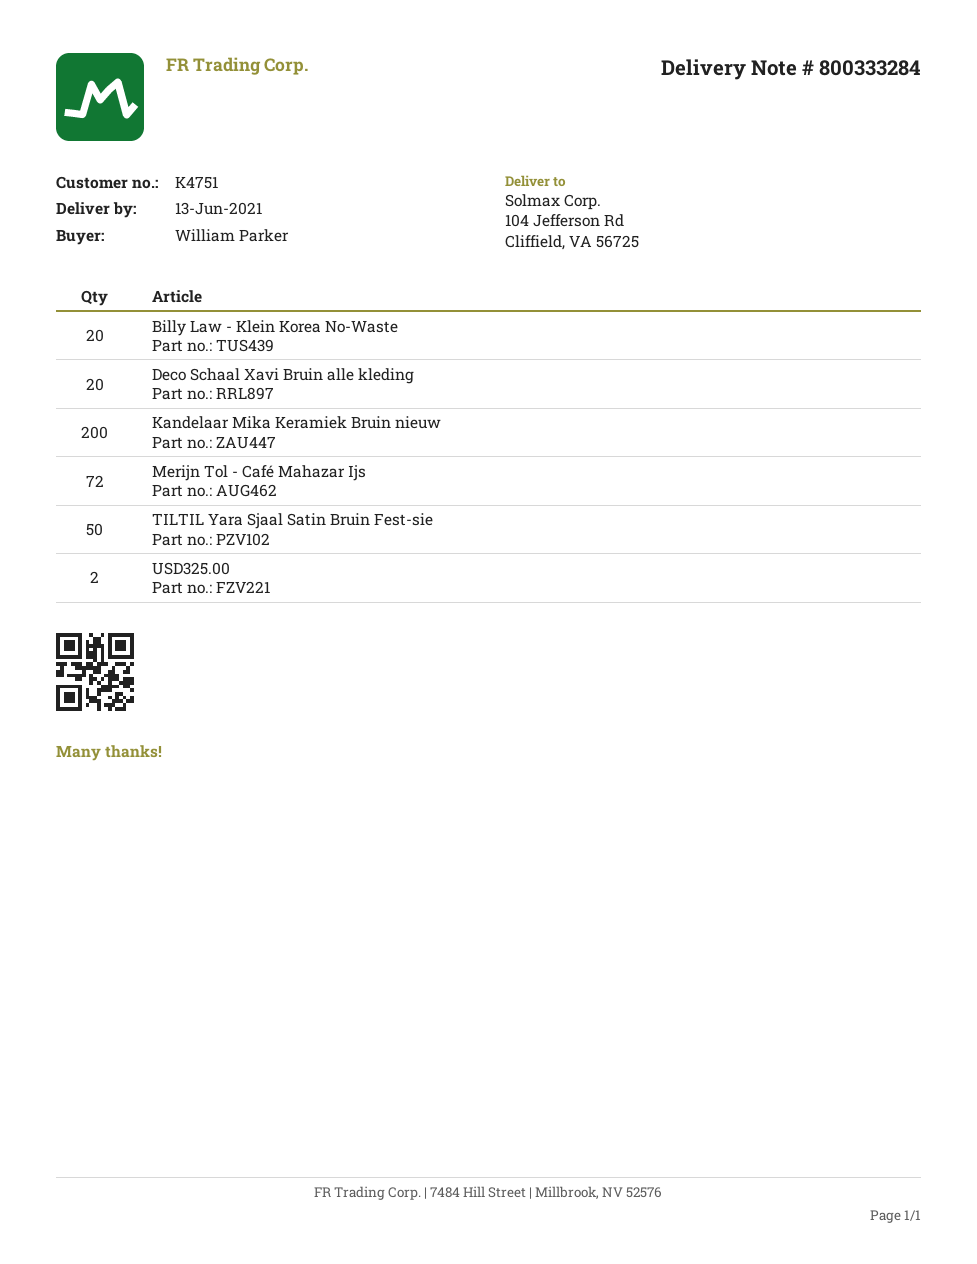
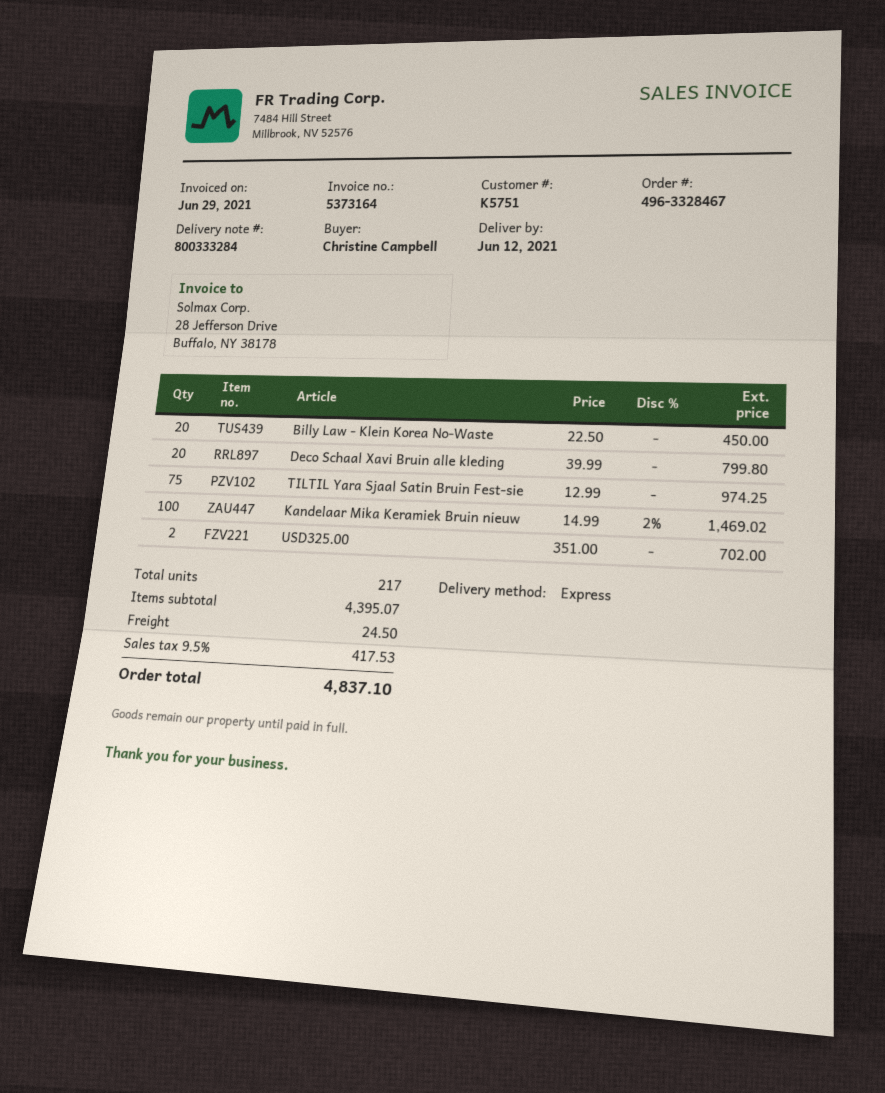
delivery date: 2021-06-13 -> 2021-06-12
customer number: K4751 -> K5751
ordered by: William Parker -> Christine Campbell
Kandelaar Mika Keramiek Bruin nieuw: 200 -> 100
Merijn Tol - Café Mahazar Ijs: 72 -> none
TILTIL Yara Sjaal Satin Bruin Fest-sie: 50 -> 75

